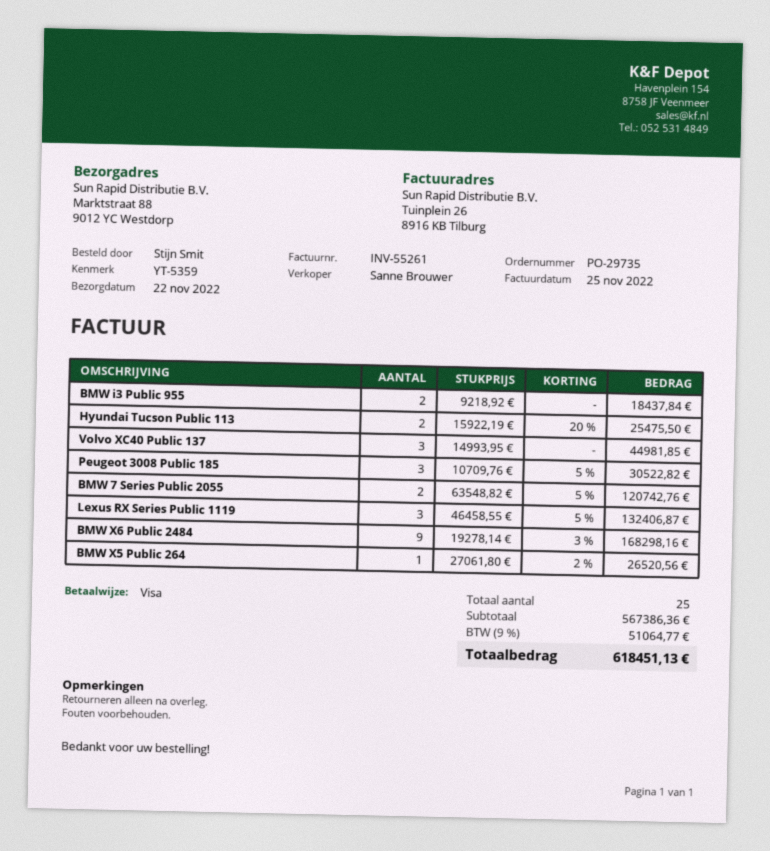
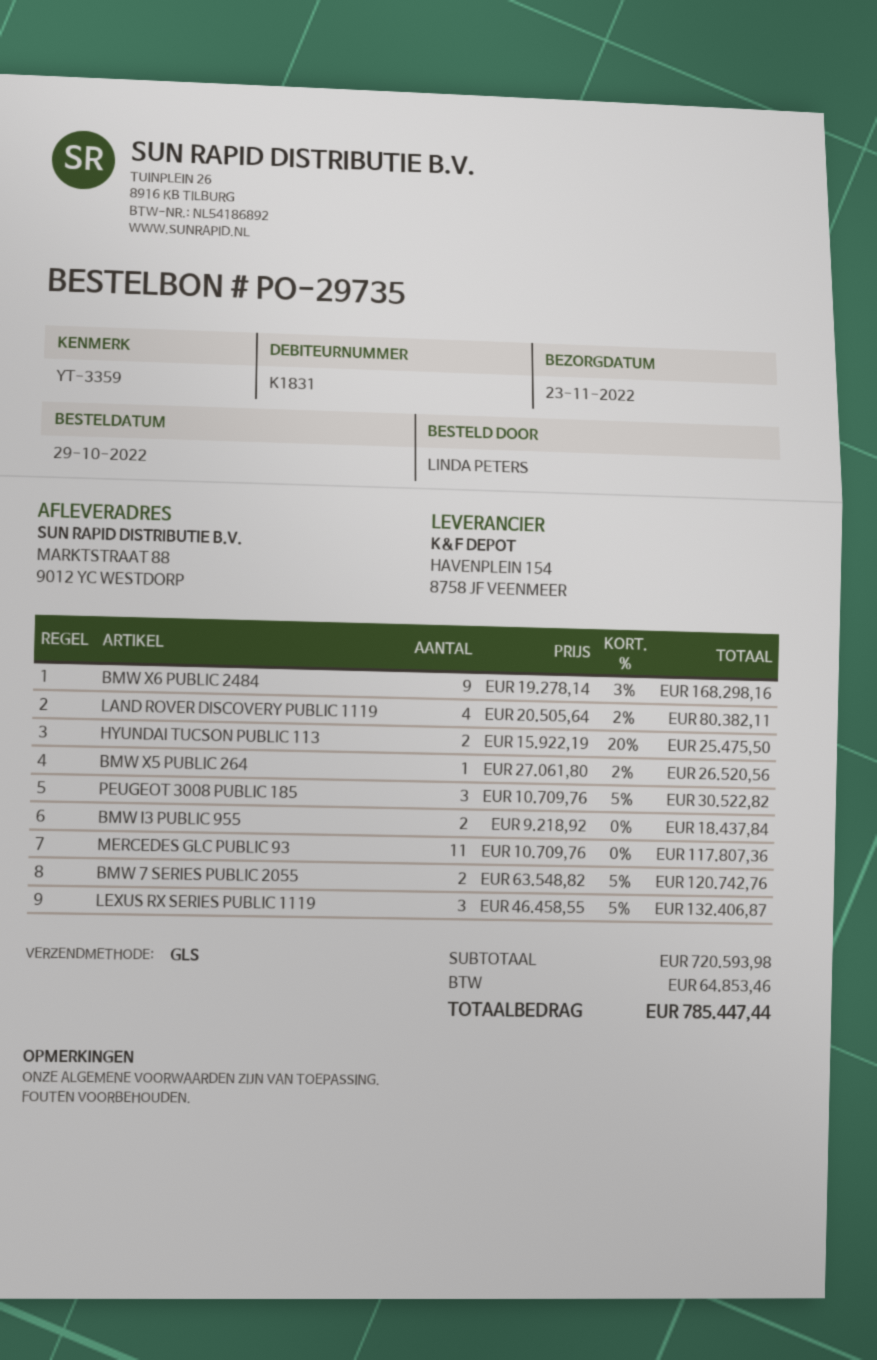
delivery date: 2022-11-22 -> 2022-11-23
reference: YT-5359 -> YT-3359
ordered by: Stijn Smit -> LINDA PETERS
Volvo XC40 Public 137: 3 x 14993.95 = 44981.85 -> none
LAND ROVER DISCOVERY PUBLIC 1119: none -> 4 x 20505.64 - 2% = 80382.11
MERCEDES GLC PUBLIC 93: none -> 11 x 10709.76 = 117807.36
subtotal: 567386.36 -> 720593.98
tax: 51064.77 -> 64853.46
total: 618451.13 -> 785447.44

